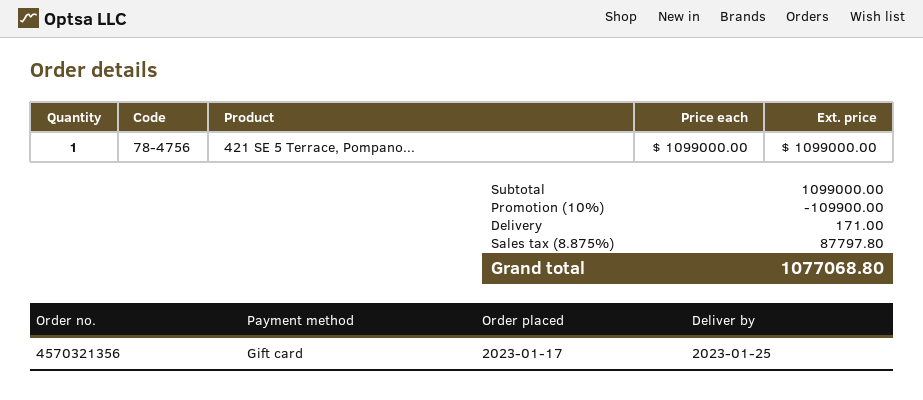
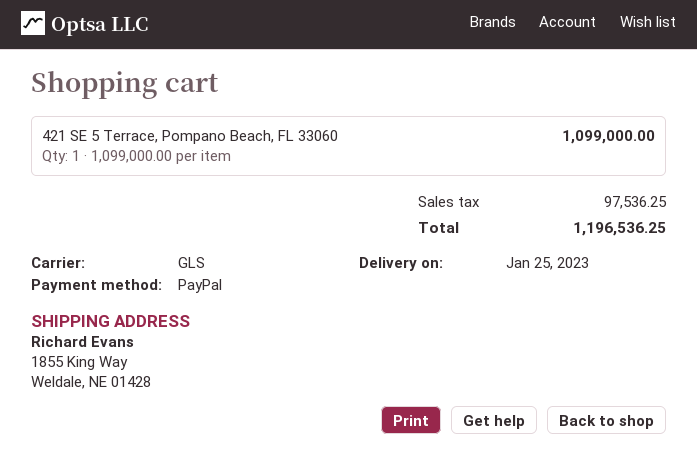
payment method: gift card -> PayPal
discount: 10% = 109900.00 -> none
shipping: 171.00 -> none
tax: 87797.80 -> 97536.25
total: 1077068.80 -> 1196536.25

